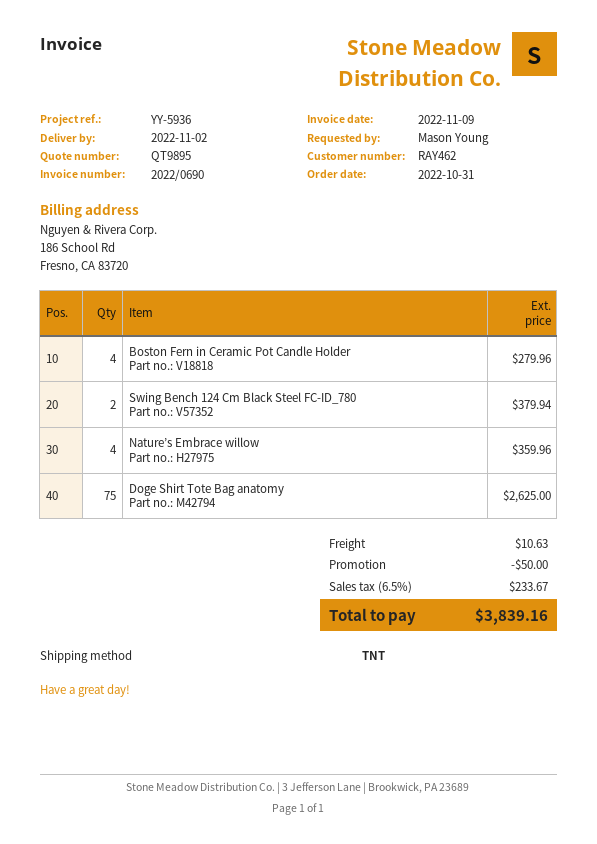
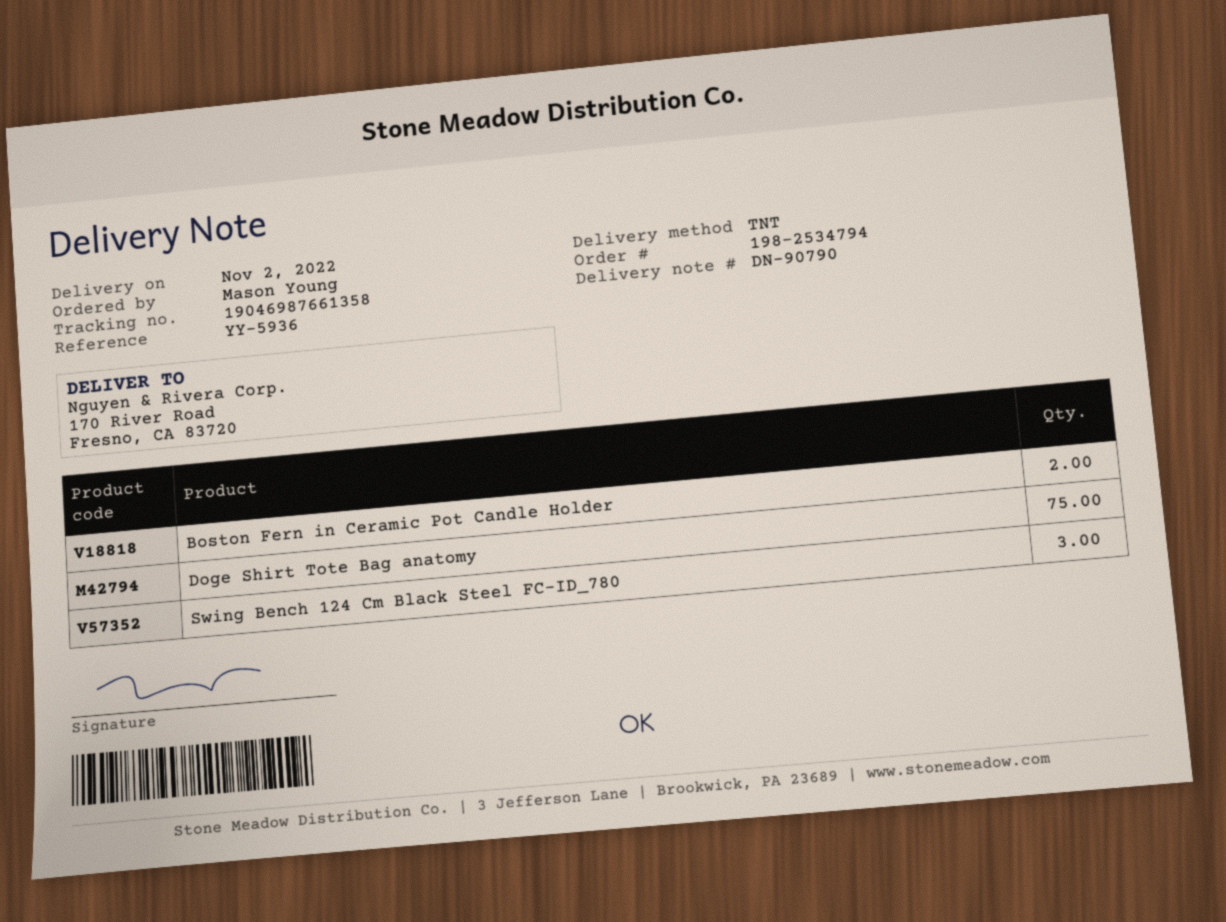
Boston Fern in Ceramic Pot Candle Holder: 4 -> 2
Swing Bench 124 Cm Black Steel FC-ID_780: 2 -> 3
Nature’s Embrace willow: 4 -> none

